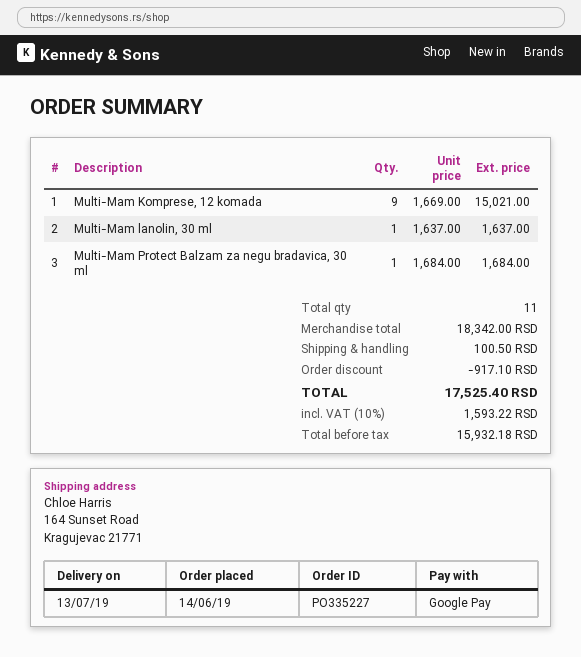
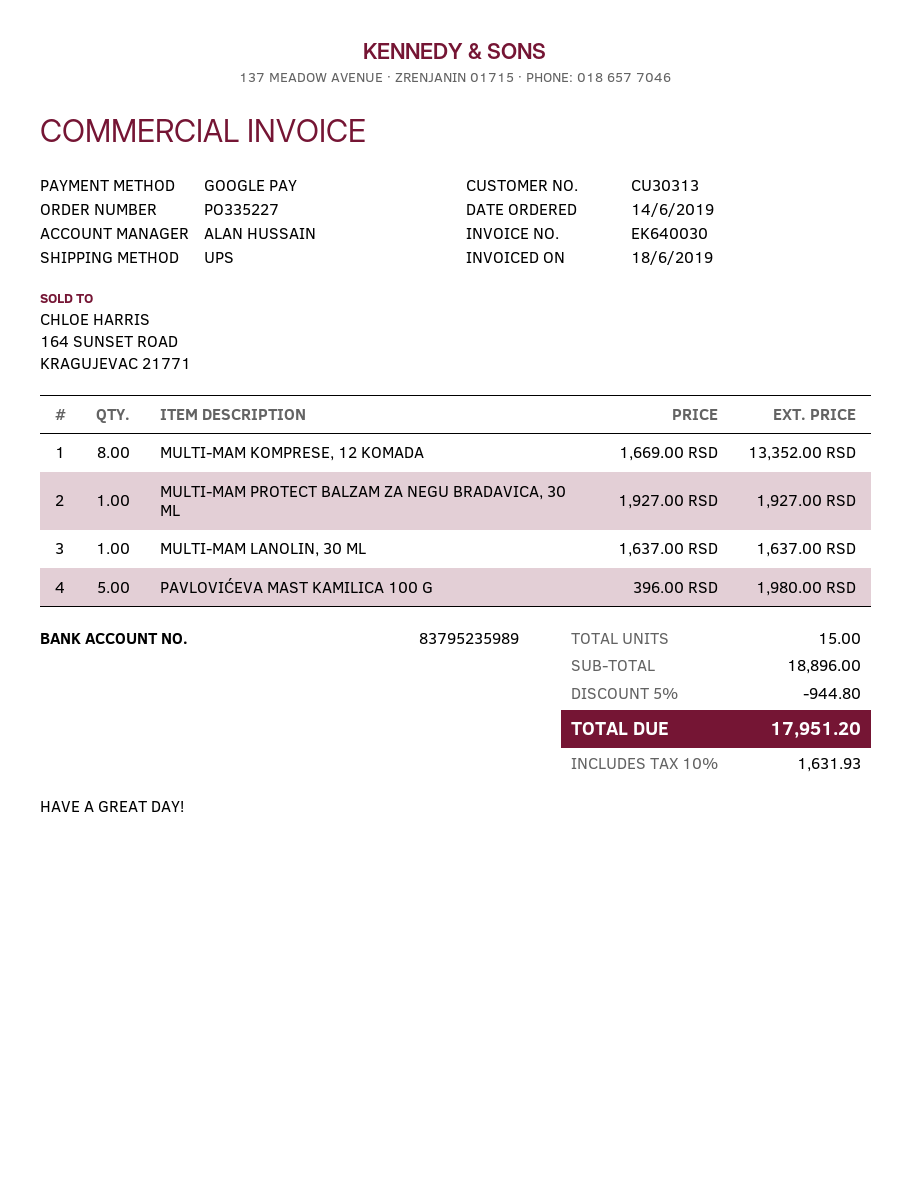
Multi-Mam Komprese, 12 komada: 9 x 1669.00 = 15021.00 -> 8 x 1669.00 = 13352.00
Multi-Mam Protect Balzam za negu bradavica, 30 ml: 1 x 1684.00 = 1684.00 -> 1 x 1927.00 = 1927.00
PAVLOVIĆEVA MAST KAMILICA 100 G: none -> 5 x 396.00 = 1980.00
total quantity: 11 -> 15
subtotal: 18342.00 -> 18896.00
discount: 917.10 -> 944.80
shipping: 100.50 -> none
tax: 10% = 1593.22 -> 10% = 1631.93
total: 17525.40 -> 17951.20

